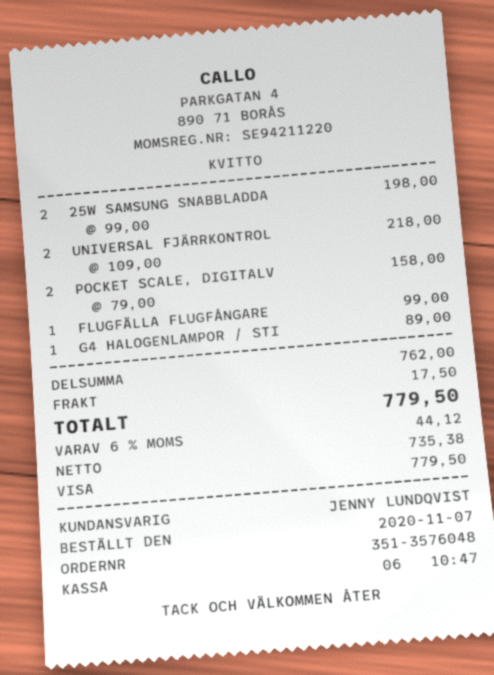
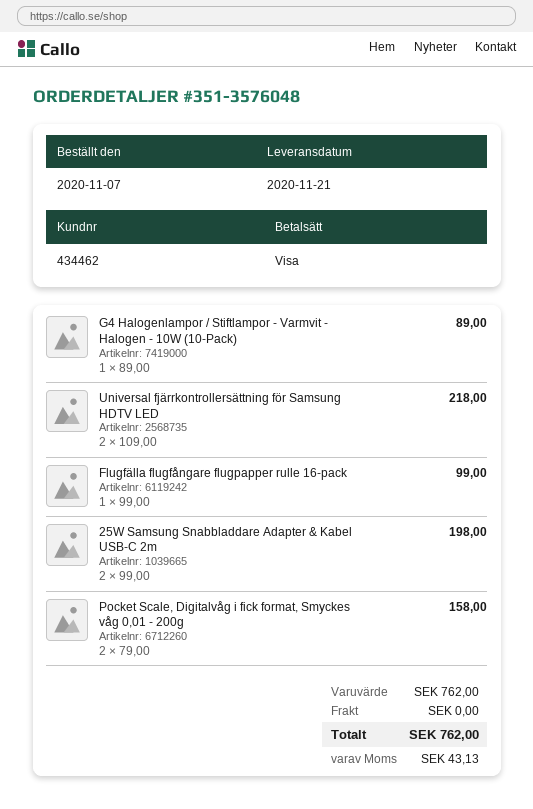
shipping: 17.50 -> 0.00
tax: 44.12 -> 43.13
total: 779.50 -> 762.00

